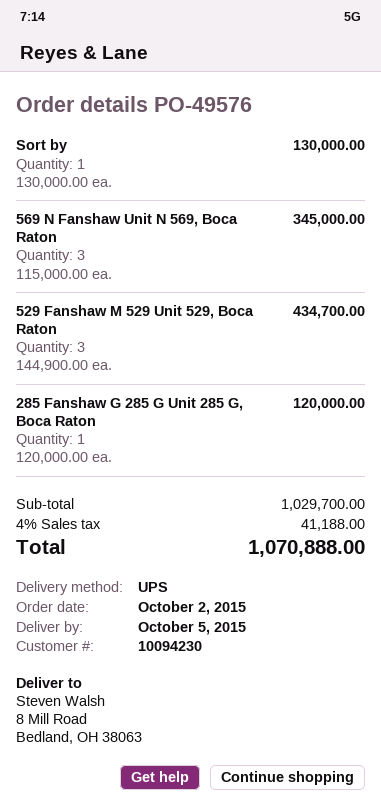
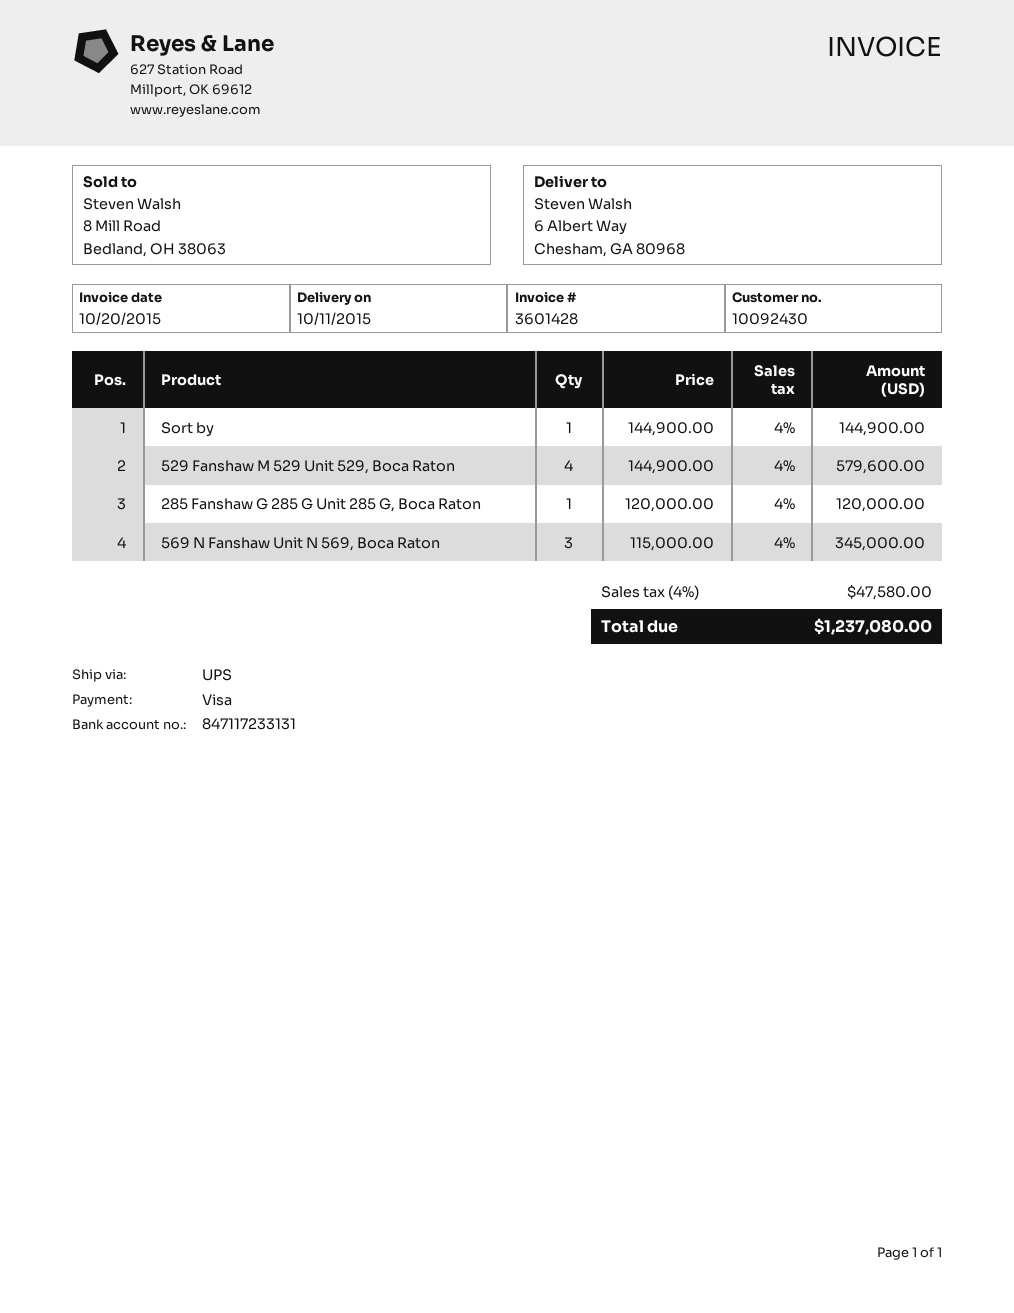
delivery date: 2015-10-05 -> 2015-10-11
customer number: 10094230 -> 10092430
ship to: 8 Mill Road, Bedland, OH 38063 -> 6 Albert Way, Chesham, GA 80968
Sort by: 1 x 130000.00 = 130000.00 -> 1 x 144900.00 = 144900.00
529 Fanshaw M 529 Unit 529, Boca Raton: 3 x 144900.00 = 434700.00 -> 4 x 144900.00 = 579600.00
tax: 4% = 41188.00 -> 4% = 47580.00
total: 1070888.00 -> 1237080.00

